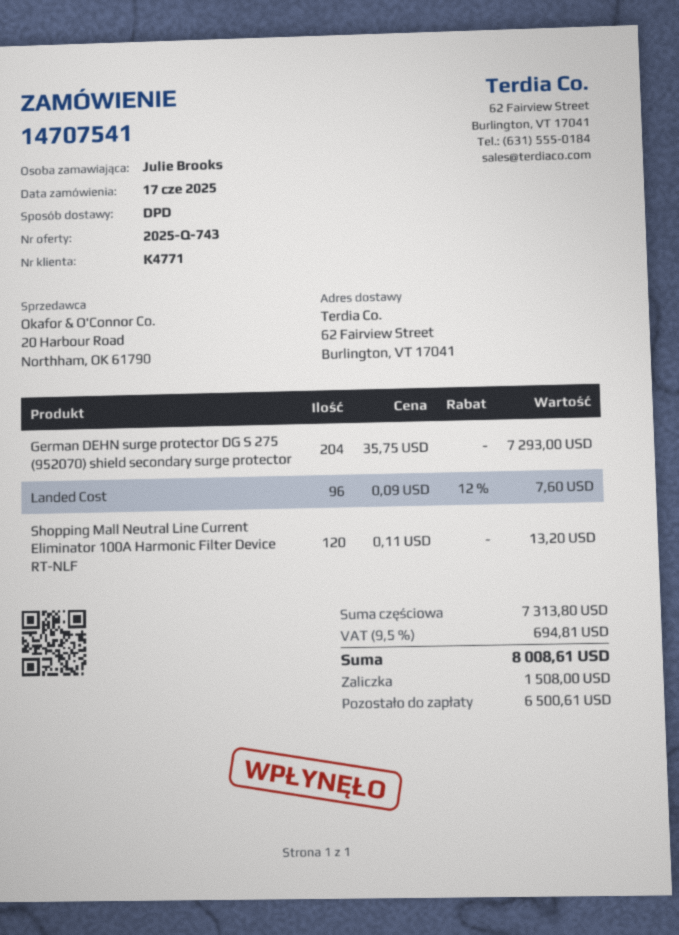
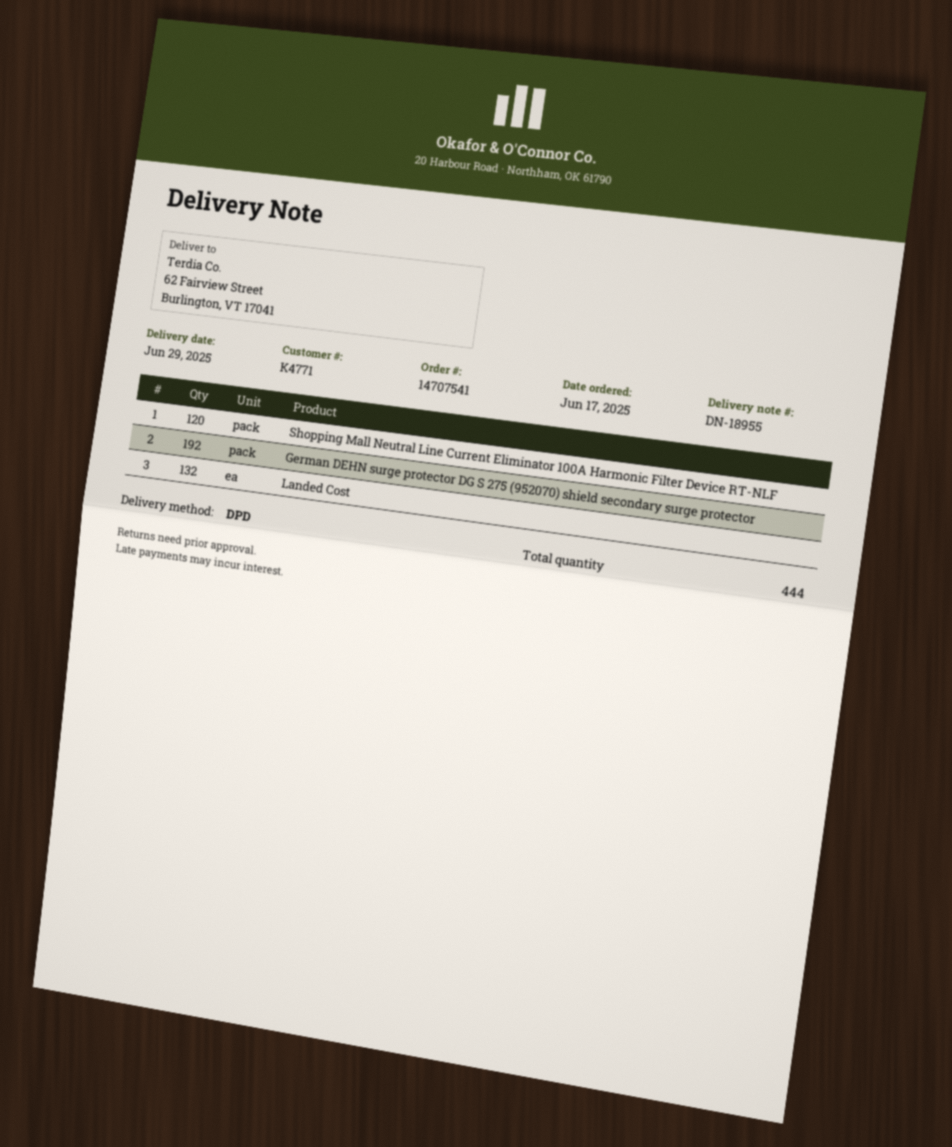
German DEHN surge protector DG S 275 (952070) shield secondary surge protector: 204 -> 192
Landed Cost: 96 -> 132

